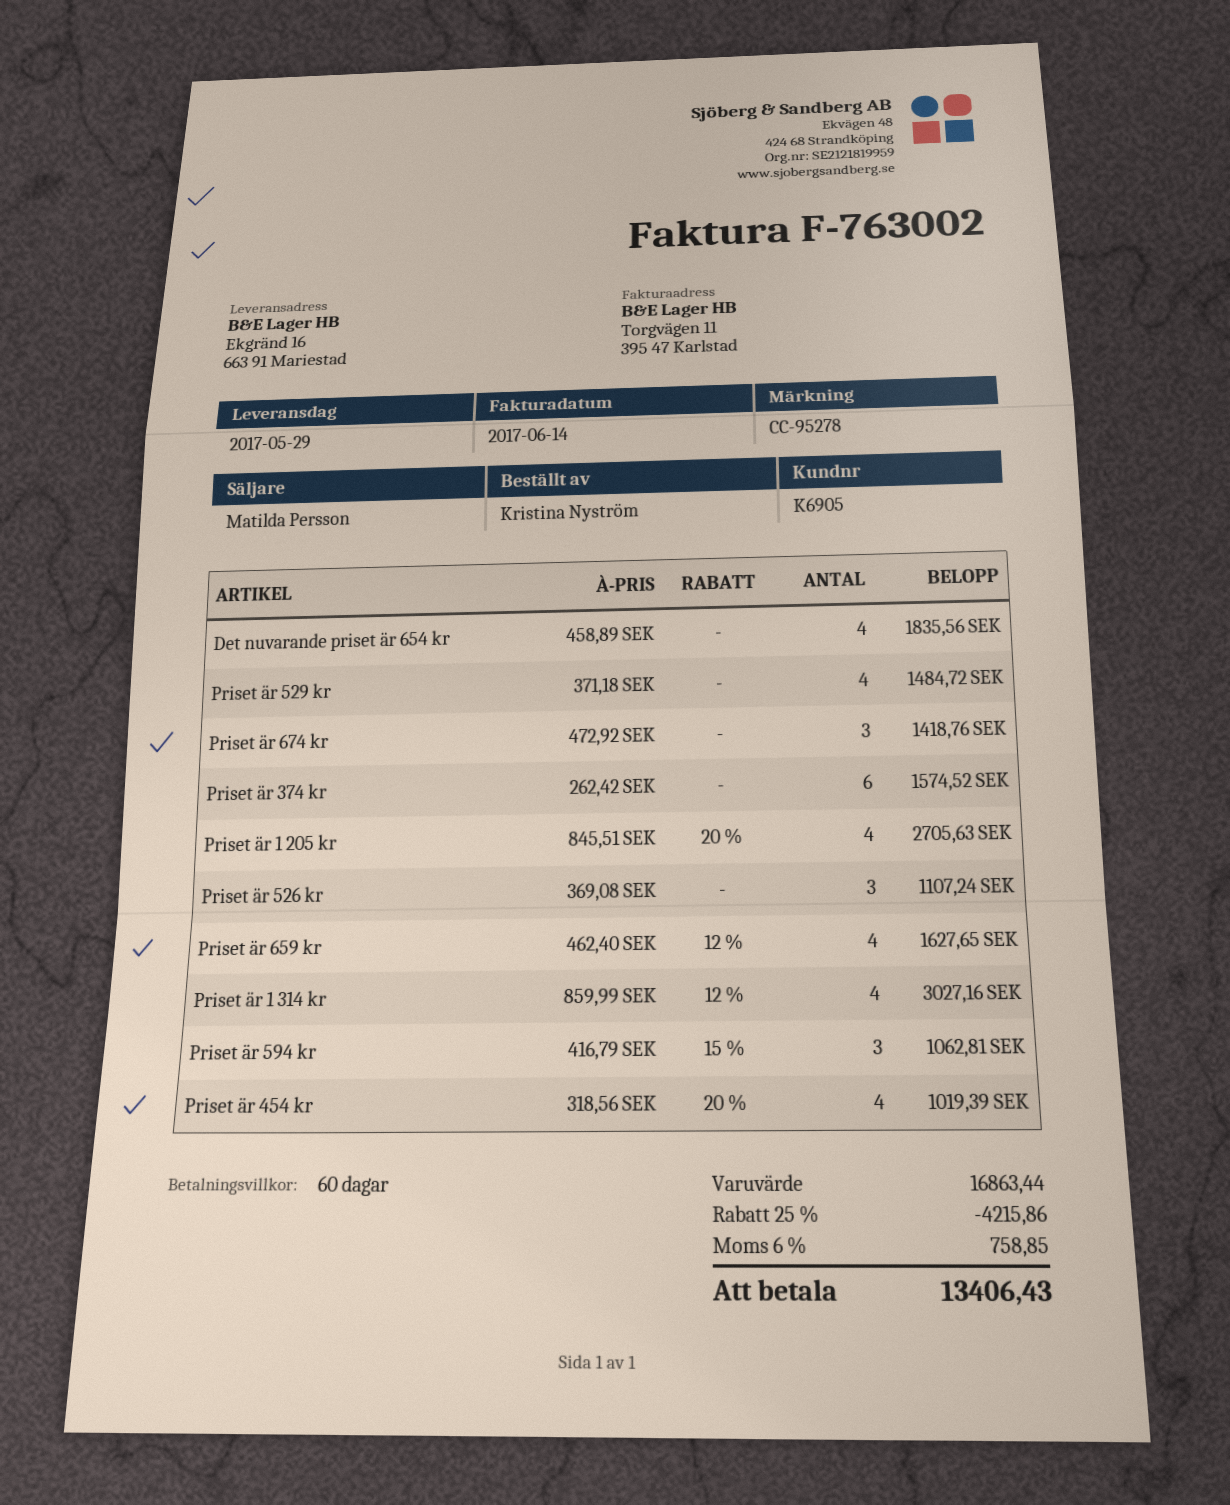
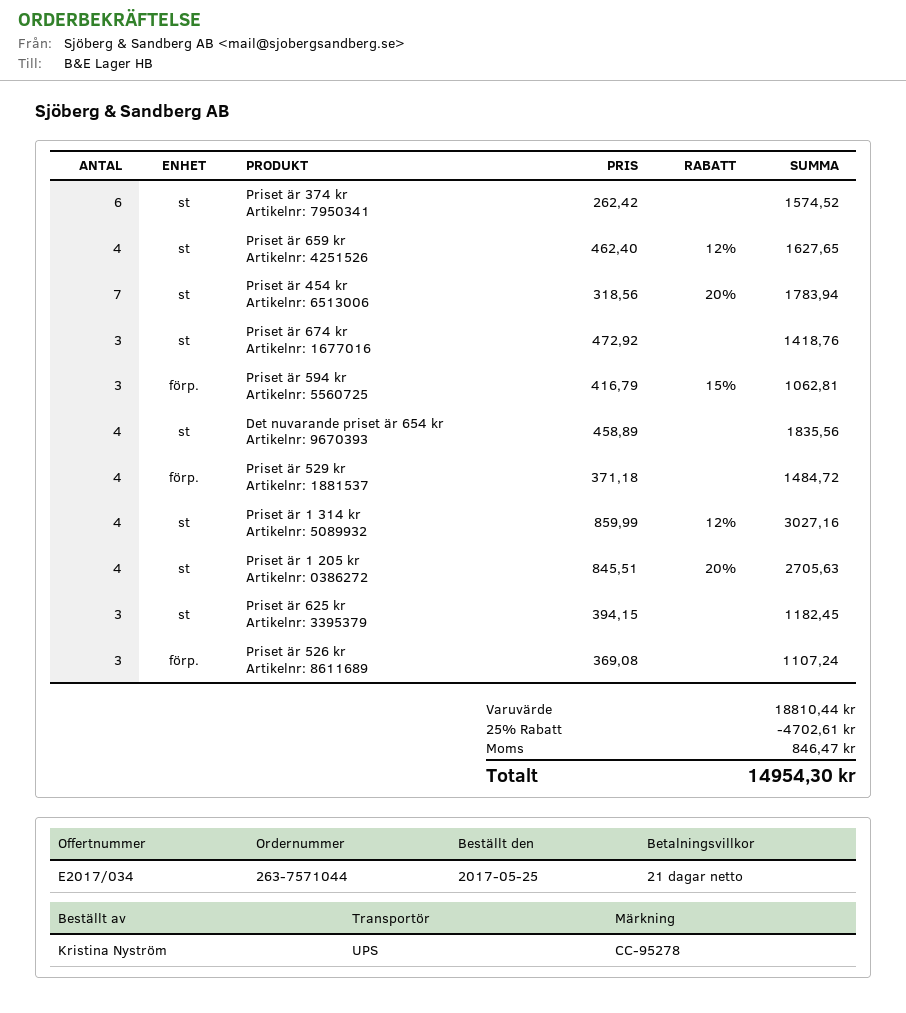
payment terms: 60 days -> 21 days
Priset är 454 kr: 4 x 318.56 - 20% = 1019.39 -> 7 x 318.56 - 20% = 1783.94
Priset är 625 kr: none -> 3 x 394.15 = 1182.45
subtotal: 16863.44 -> 18810.44
discount: 25% = 4215.86 -> 25% = 4702.61
tax: 758.85 -> 846.47
total: 13406.43 -> 14954.30

